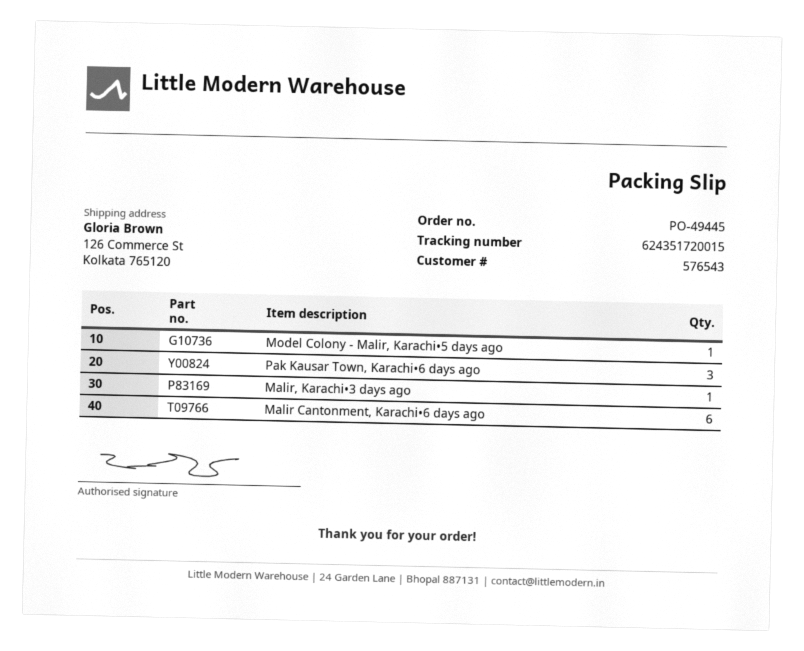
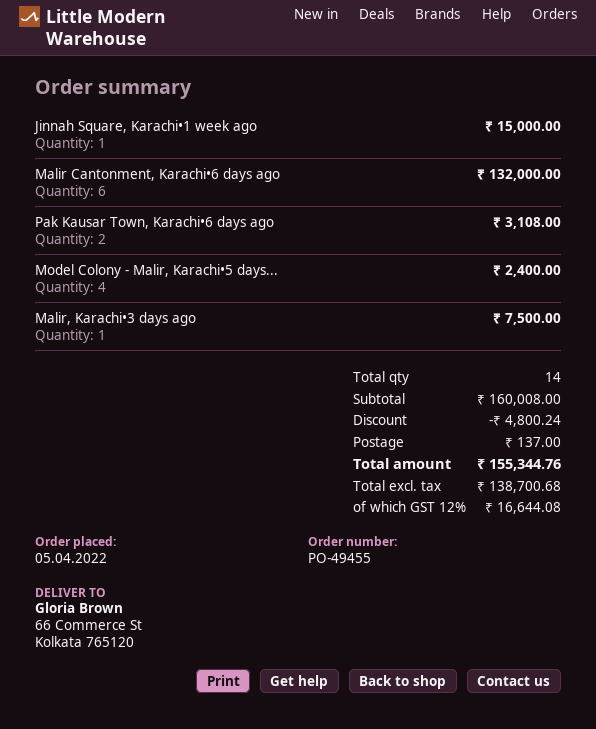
order number: PO-49445 -> PO-49455
ship to: 126 Commerce St, Kolkata 765120 -> 66 Commerce St, Kolkata 765120
Model Colony - Malir, Karachi•5 days ago: 1 -> 4
Pak Kausar Town, Karachi•6 days ago: 3 -> 2
Jinnah Square, Karachi•1 week ago: none -> 1

